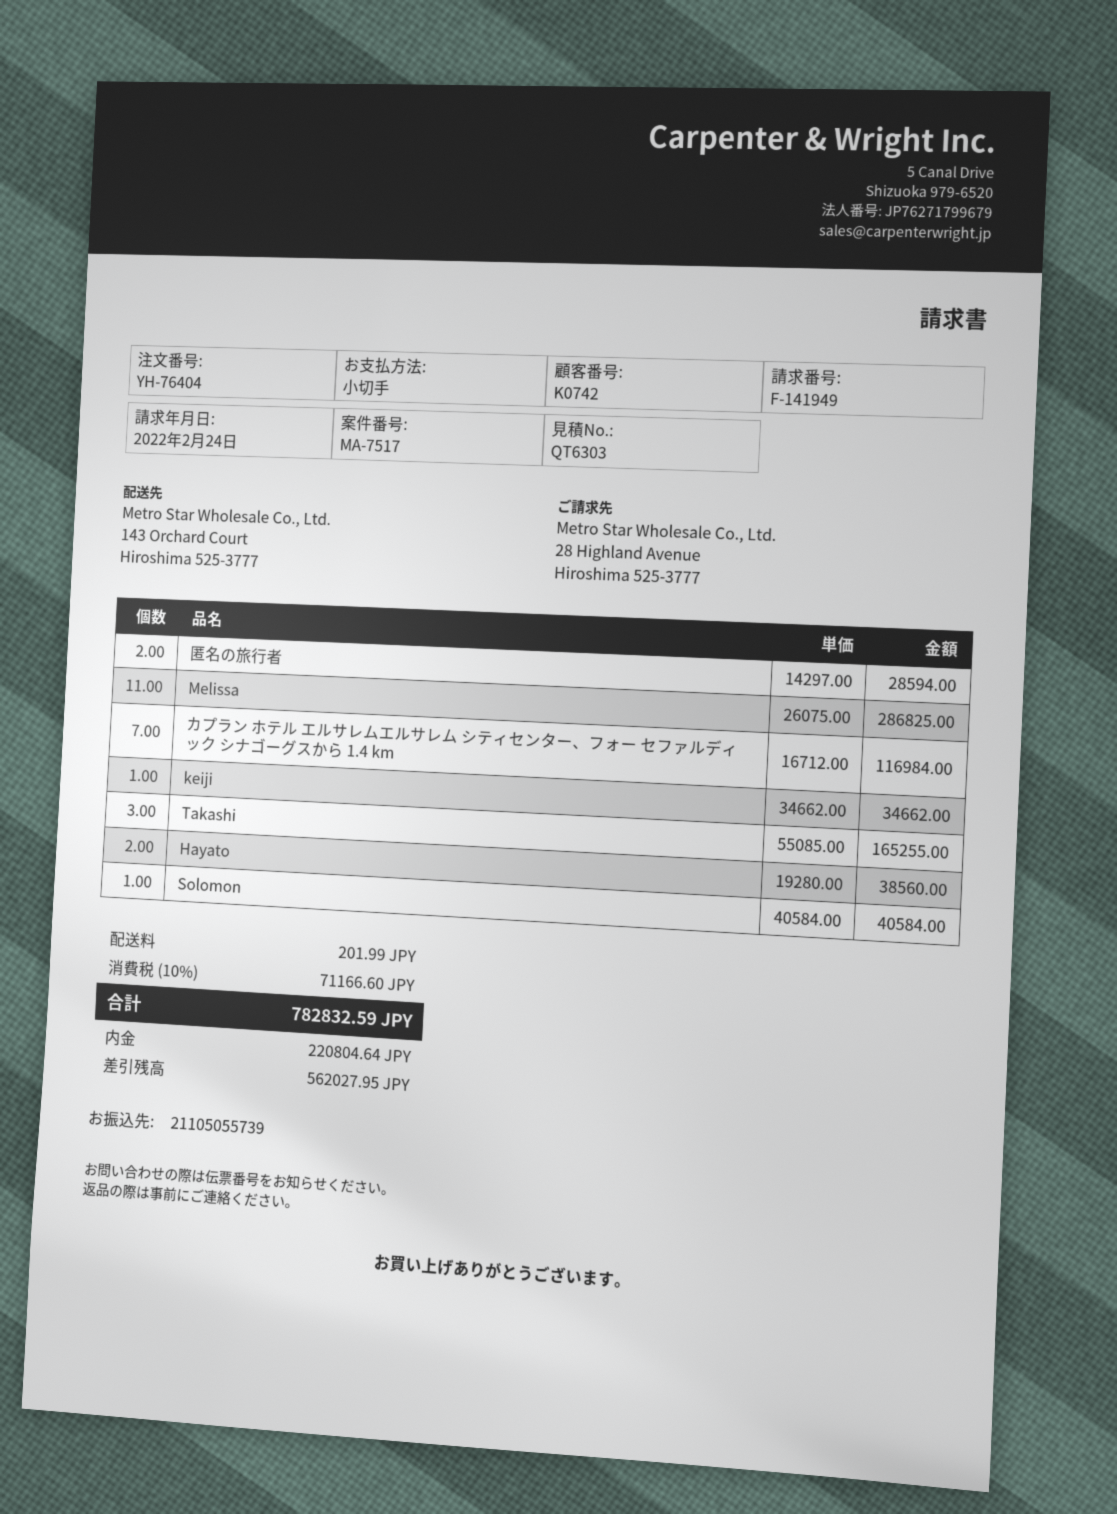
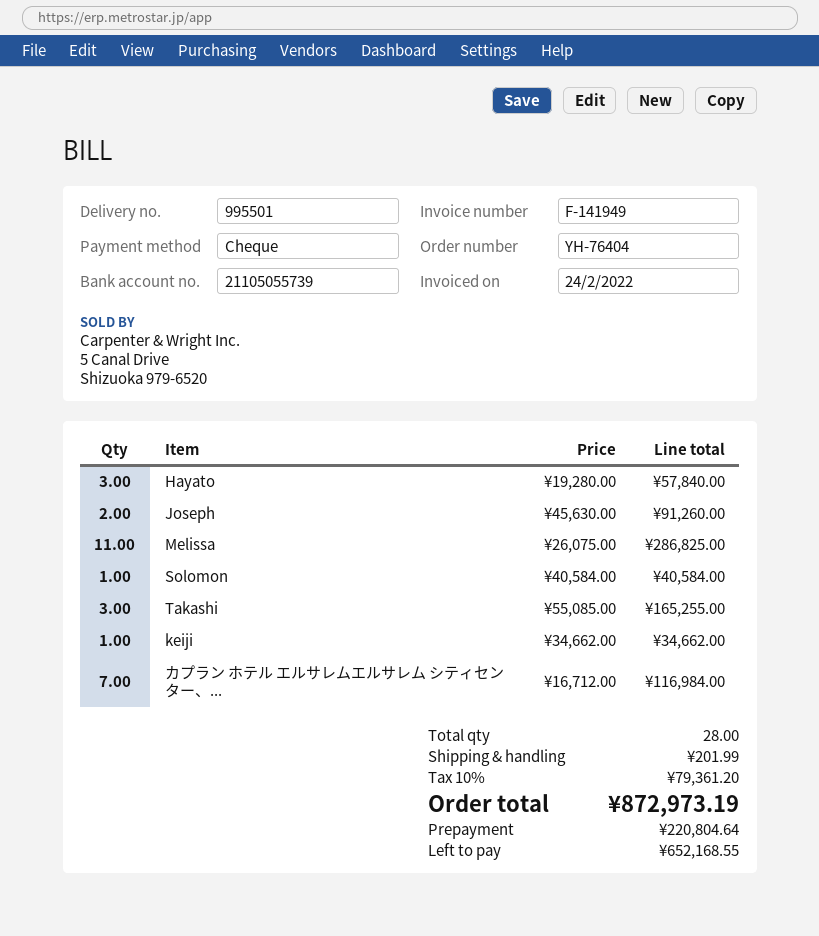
匿名の旅行者: 2 x 14297.00 = 28594.00 -> none
Hayato: 2 x 19280.00 = 38560.00 -> 3 x 19280.00 = 57840.00
Joseph: none -> 2 x 45630.00 = 91260.00
tax: 10% = 71166.60 -> 10% = 79361.20
total: 782832.59 -> 872973.19
balance: 562027.95 -> 652168.55

